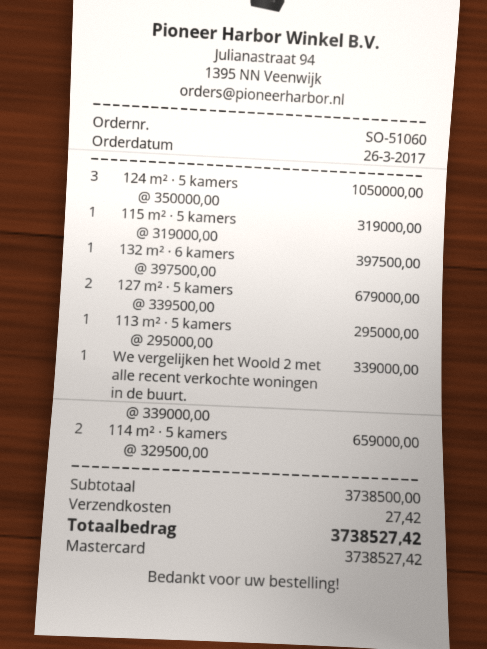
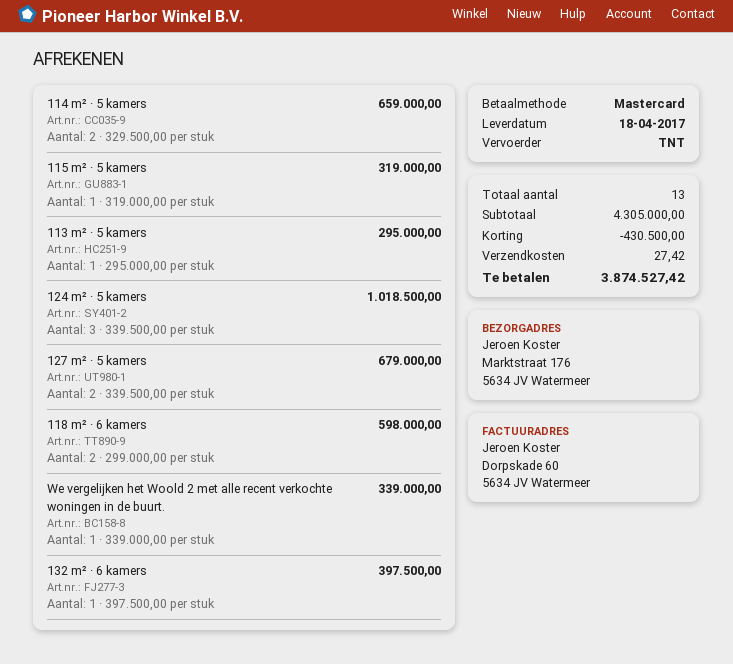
124 m² · 5 kamers: 3 x 350000.00 = 1050000.00 -> 3 x 339500.00 = 1018500.00
118 m² · 6 kamers: none -> 2 x 299000.00 = 598000.00
subtotal: 3738500.00 -> 4305000.00
discount: none -> 430500.00
total: 3738527.42 -> 3874527.42

